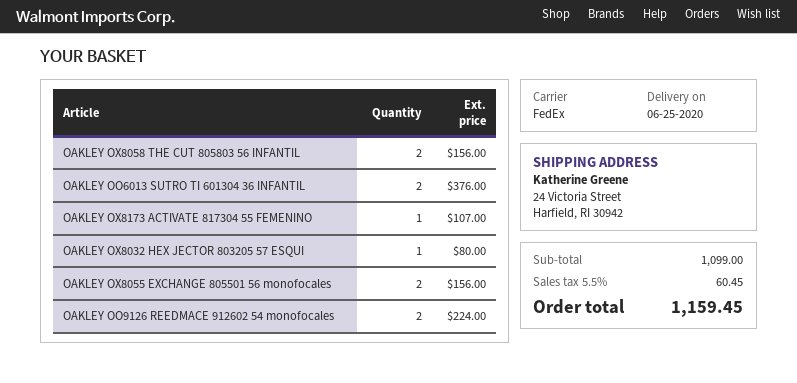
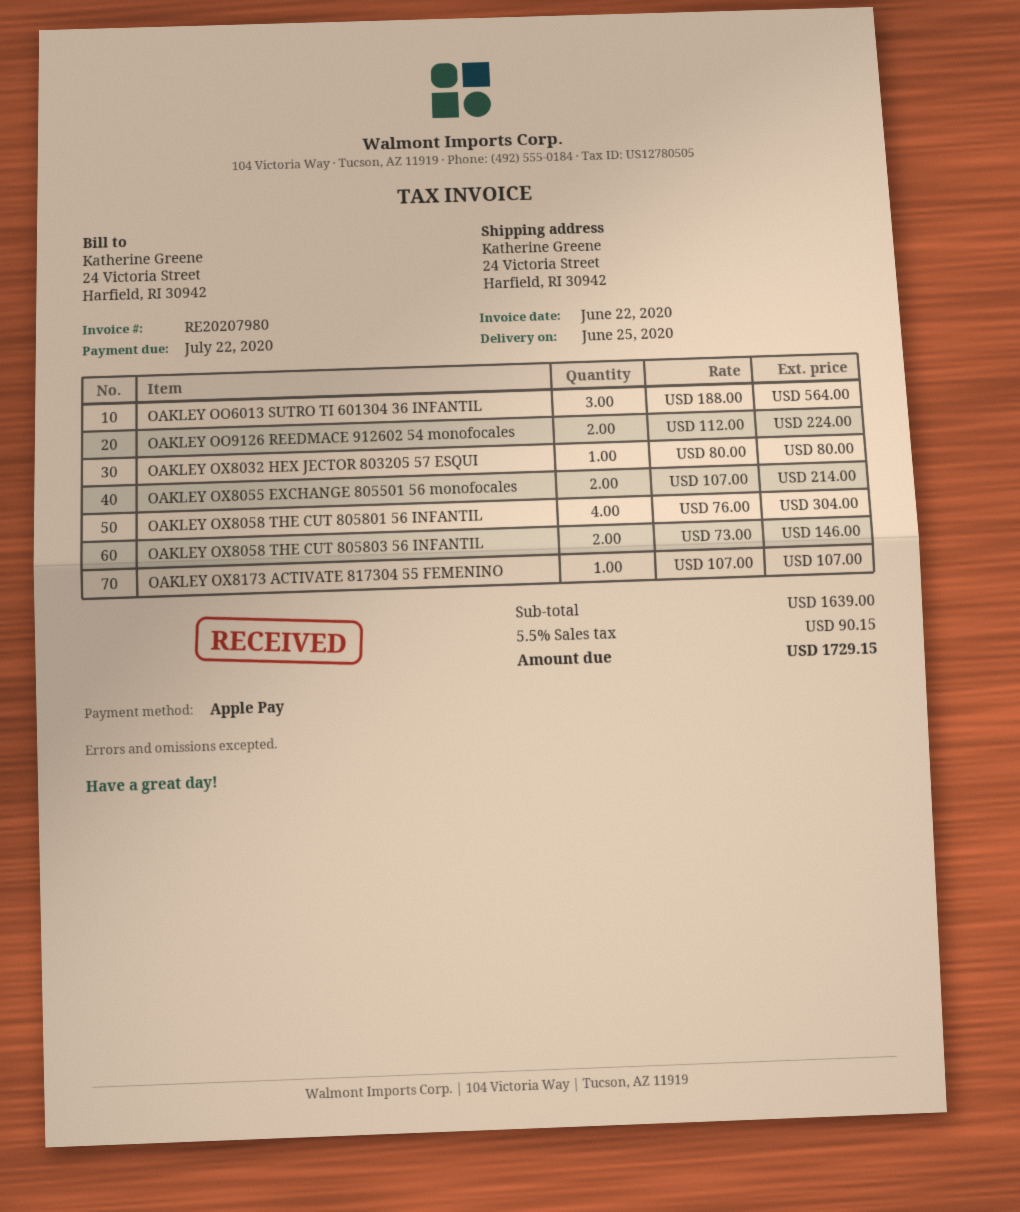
OAKLEY OX8058 THE CUT 805803 56 INFANTIL: 2 for 156.00 -> 2 for 146.00
OAKLEY OO6013 SUTRO TI 601304 36 INFANTIL: 2 for 376.00 -> 3 for 564.00
OAKLEY OX8055 EXCHANGE 805501 56 monofocales: 2 for 156.00 -> 2 for 214.00
OAKLEY OX8058 THE CUT 805801 56 INFANTIL: none -> 4 for 304.00
subtotal: 1099.00 -> 1639.00
tax: 5.5% = 60.45 -> 5.5% = 90.15
total: 1159.45 -> 1729.15

